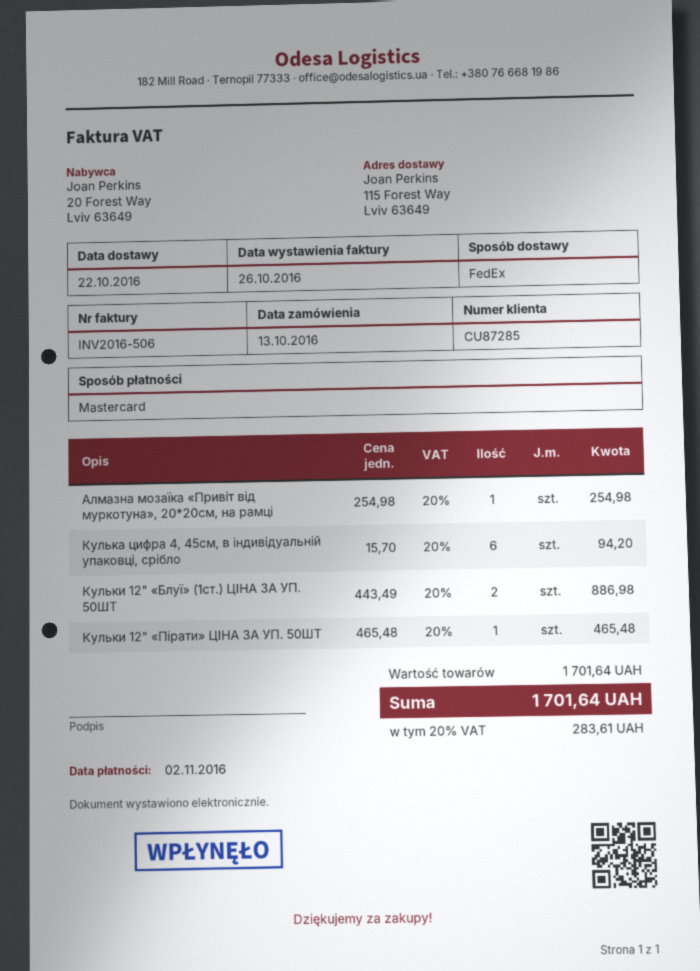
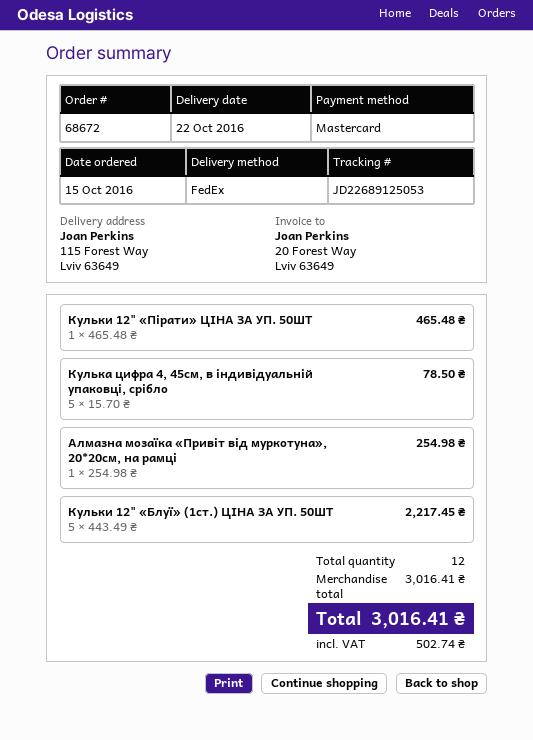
order date: 2016-10-13 -> 2016-10-15
Кулька цифра 4, 45см, в індивідуальній упаковці, срібло: 6 x 15.70 = 94.20 -> 5 x 15.70 = 78.50
Кульки 12" «Блуї» (1ст.) ЦІНА ЗА УП. 50ШТ: 2 x 443.49 = 886.98 -> 5 x 443.49 = 2217.45
subtotal: 1701.64 -> 3016.41
tax: 283.61 -> 502.74
total: 1701.64 -> 3016.41

